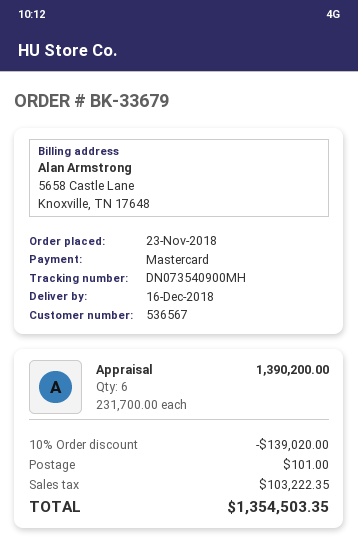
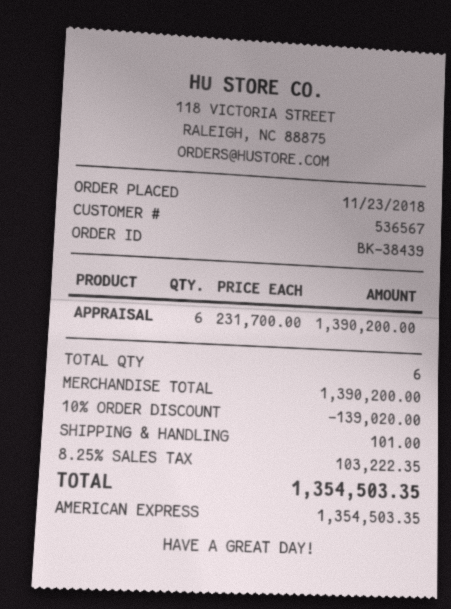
order number: BK-33679 -> BK-38439
payment method: Mastercard -> American Express

